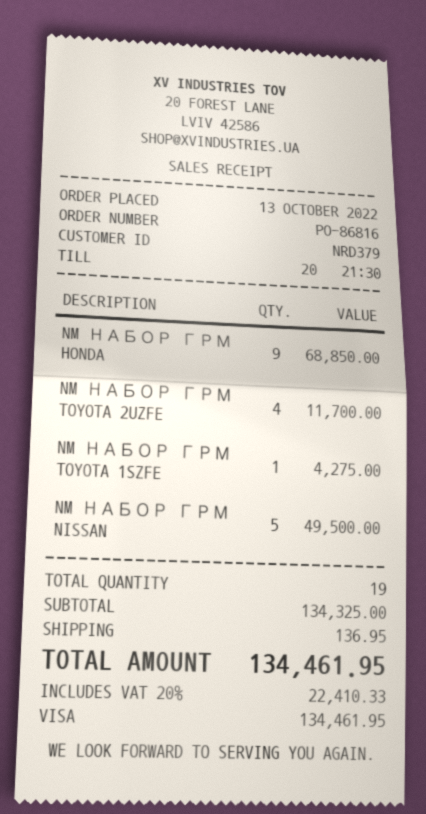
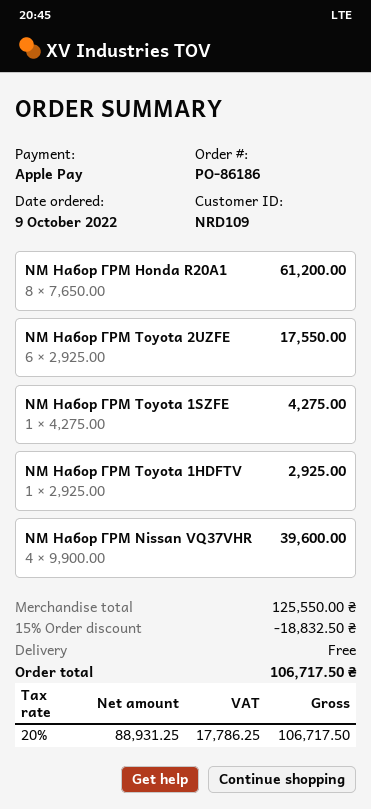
order number: PO-86816 -> PO-86186
order date: 2022-10-13 -> 2022-10-09
customer number: NRD379 -> NRD109
payment method: Visa -> Apple Pay
NM НАБОР ГРМ HONDA: 9 for 68850.00 -> 8 for 61200.00
NM НАБОР ГРМ TOYOTA 2UZFE: 4 for 11700.00 -> 6 for 17550.00
NM НАБОР ГРМ NISSAN: 5 for 49500.00 -> 4 for 39600.00
NM Набор ГРМ Toyota 1HDFTV: none -> 1 for 2925.00
subtotal: 134325.00 -> 125550.00
discount: none -> 15% = 18832.50
shipping: 136.95 -> 0.00
tax: 20% = 22410.33 -> 20% = 17786.25
total: 134461.95 -> 106717.50

